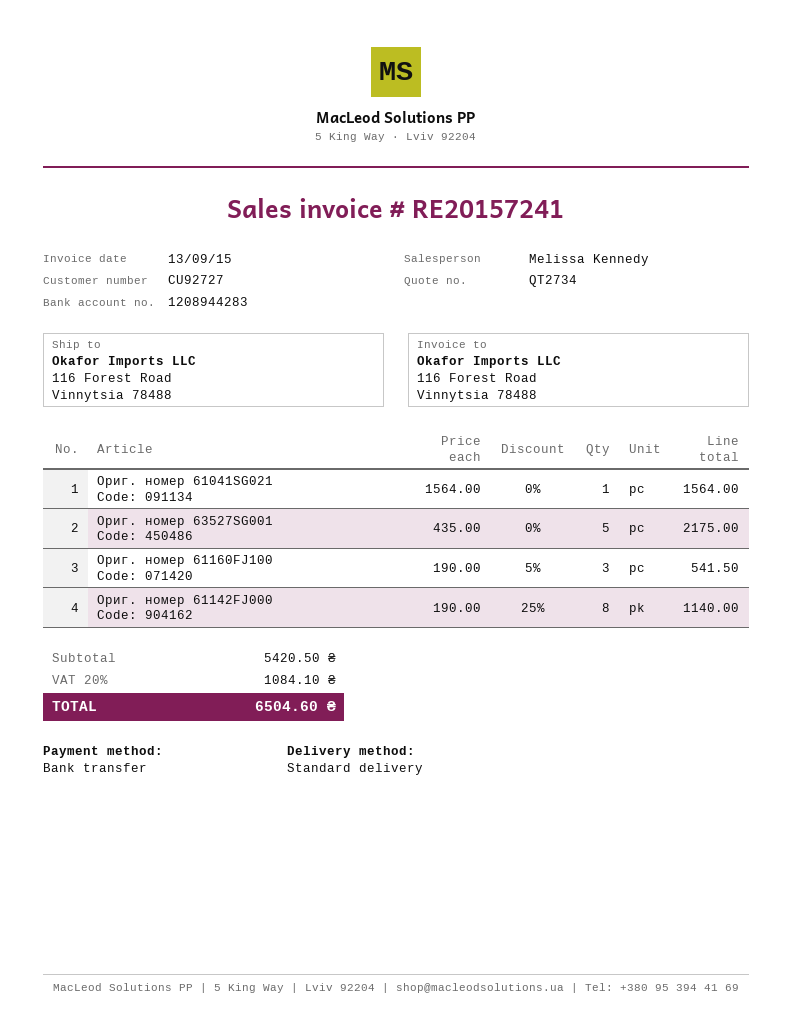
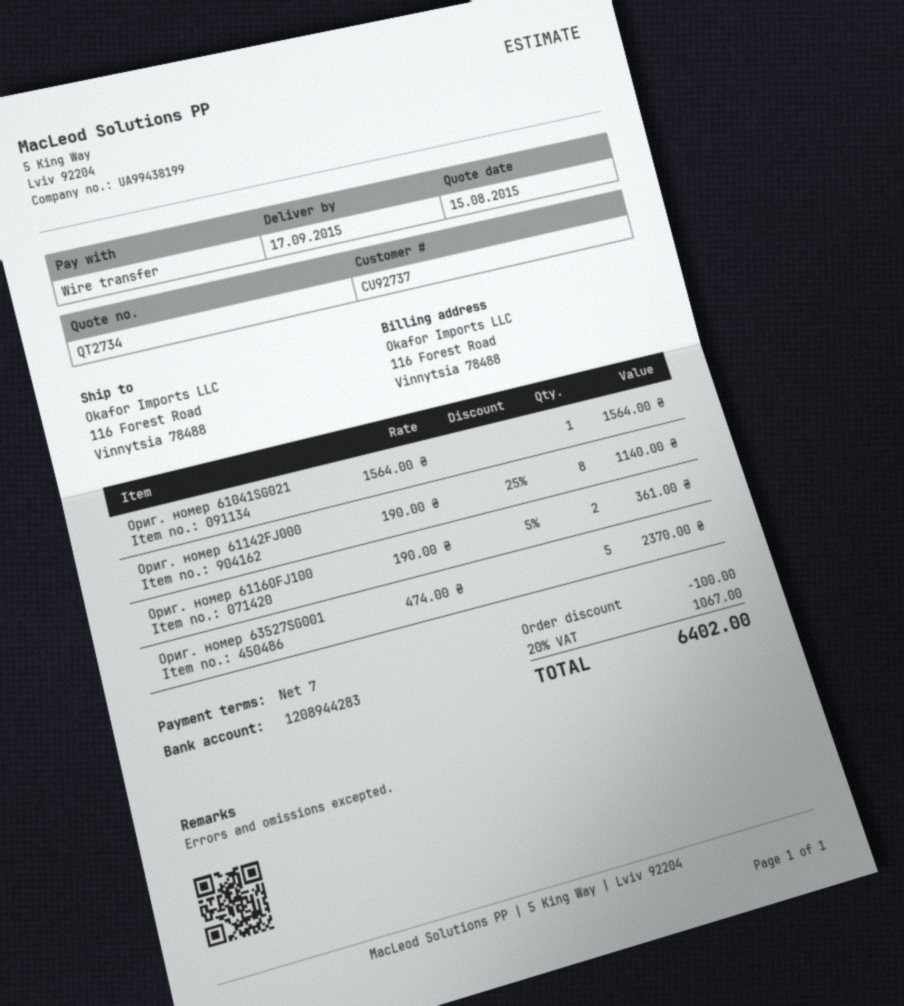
customer number: CU92727 -> CU92737
Ориг. номер 63527SG001: 5 x 435.00 = 2175.00 -> 5 x 474.00 = 2370.00
Ориг. номер 61160FJ100: 3 x 190.00 - 5% = 541.50 -> 2 x 190.00 - 5% = 361.00
discount: none -> 100.00
tax: 20% = 1084.10 -> 20% = 1067.00
total: 6504.60 -> 6402.00

